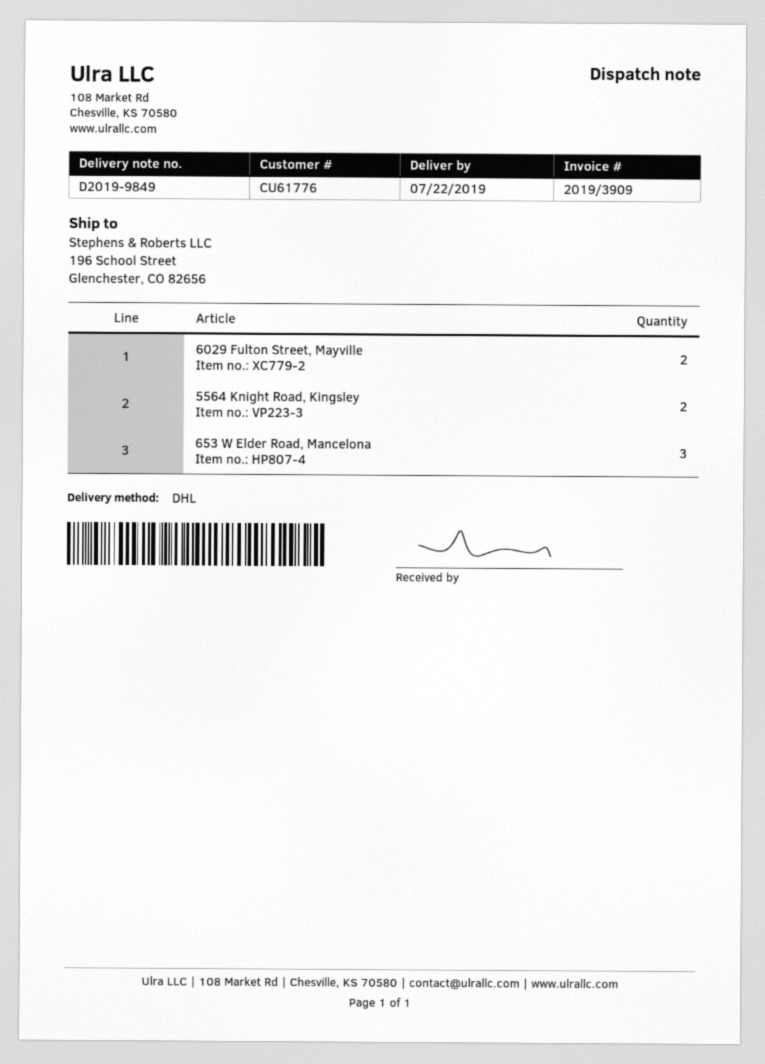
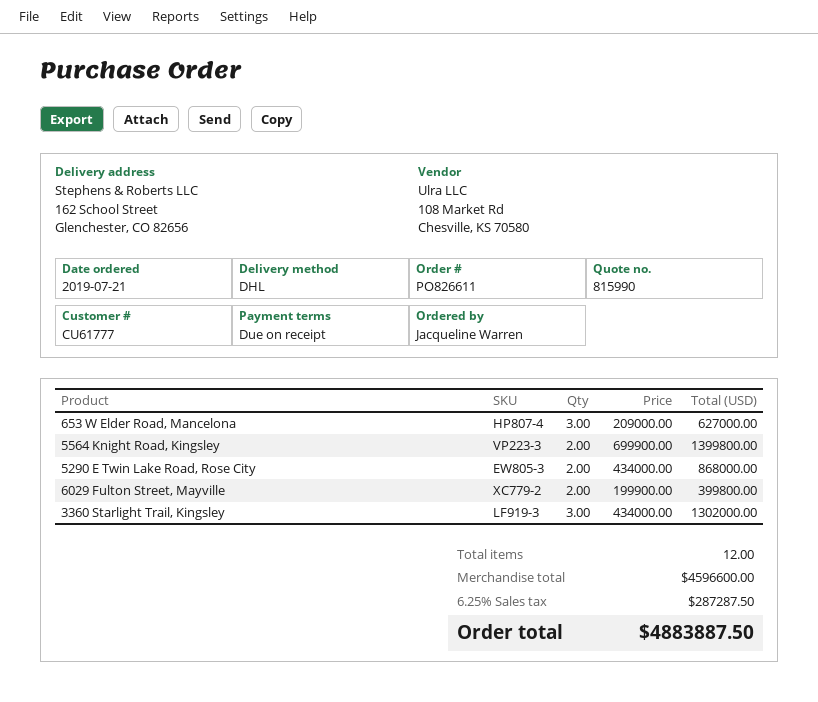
customer number: CU61776 -> CU61777
ship to: 196 School Street, Glenchester, CO 82656 -> 162 School Street, Glenchester, CO 82656
5290 E Twin Lake Road, Rose City: none -> 2
3360 Starlight Trail, Kingsley: none -> 3

